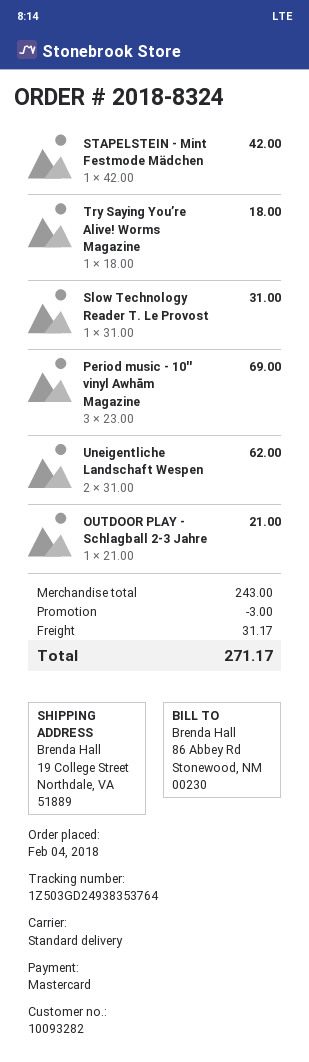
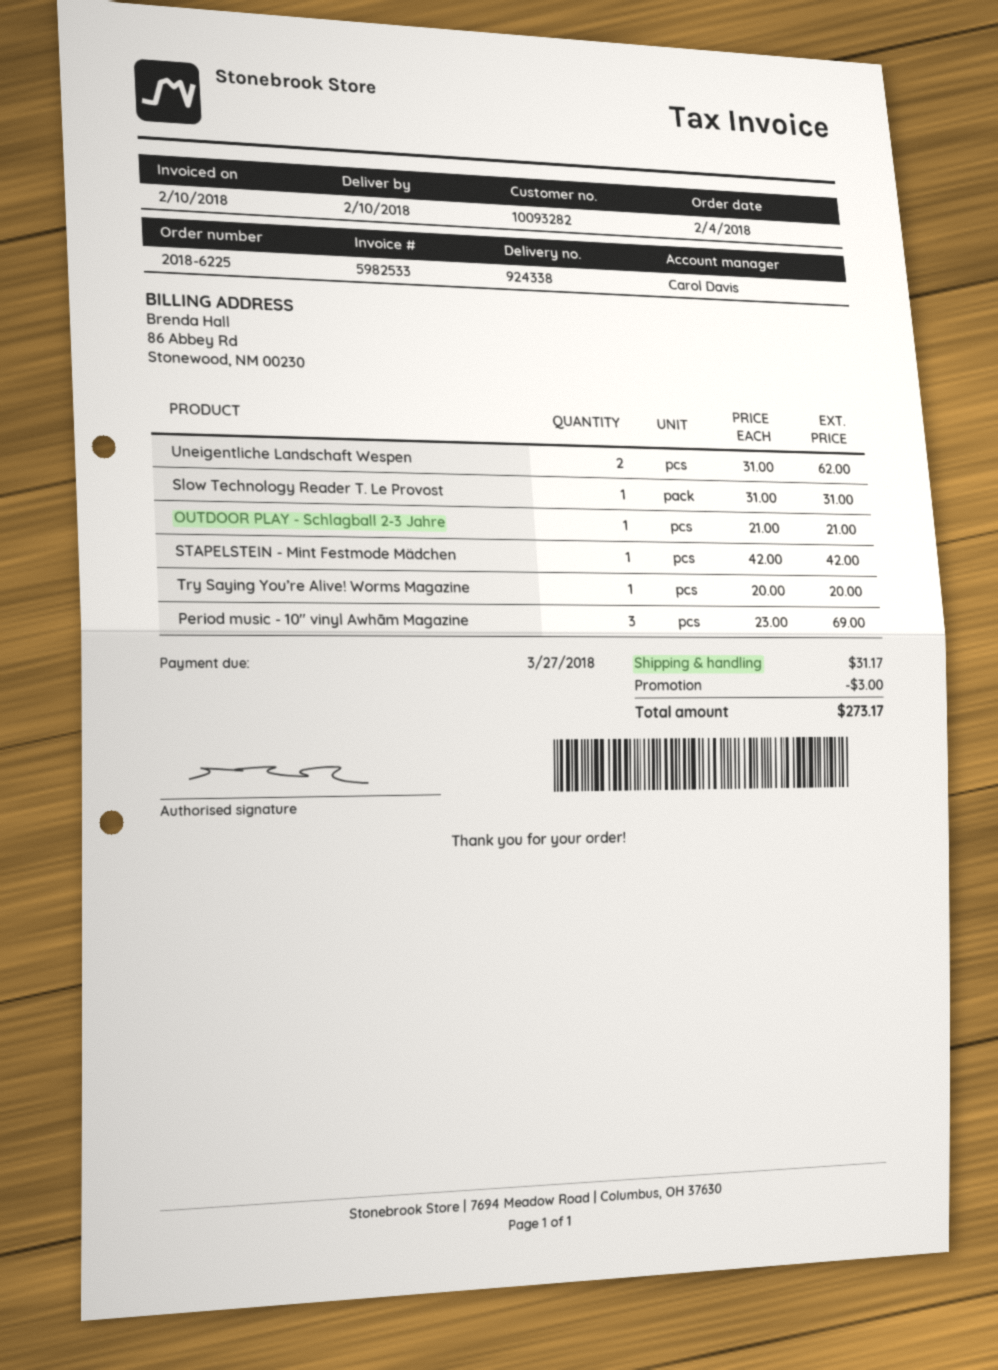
order number: 2018-8324 -> 2018-6225
Try Saying You’re Alive! Worms Magazine: 1 x 18.00 = 18.00 -> 1 x 20.00 = 20.00
total: 271.17 -> 273.17

